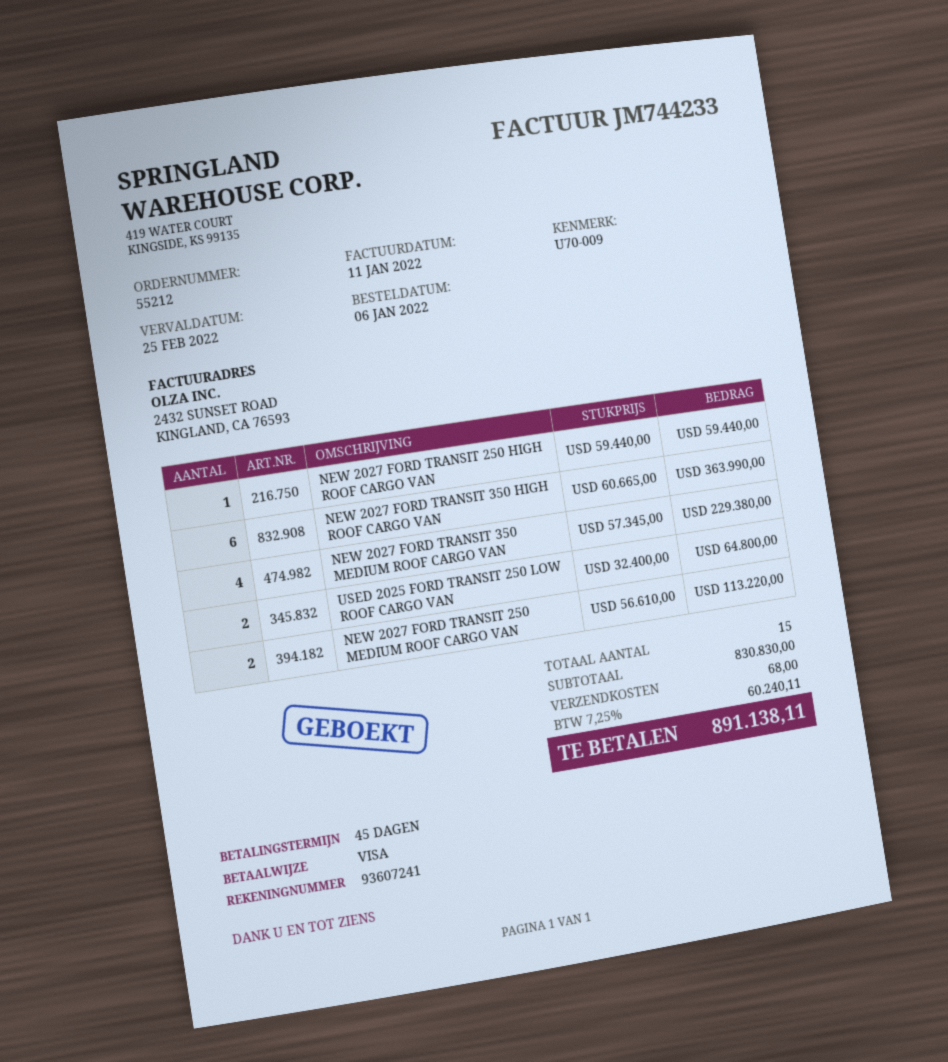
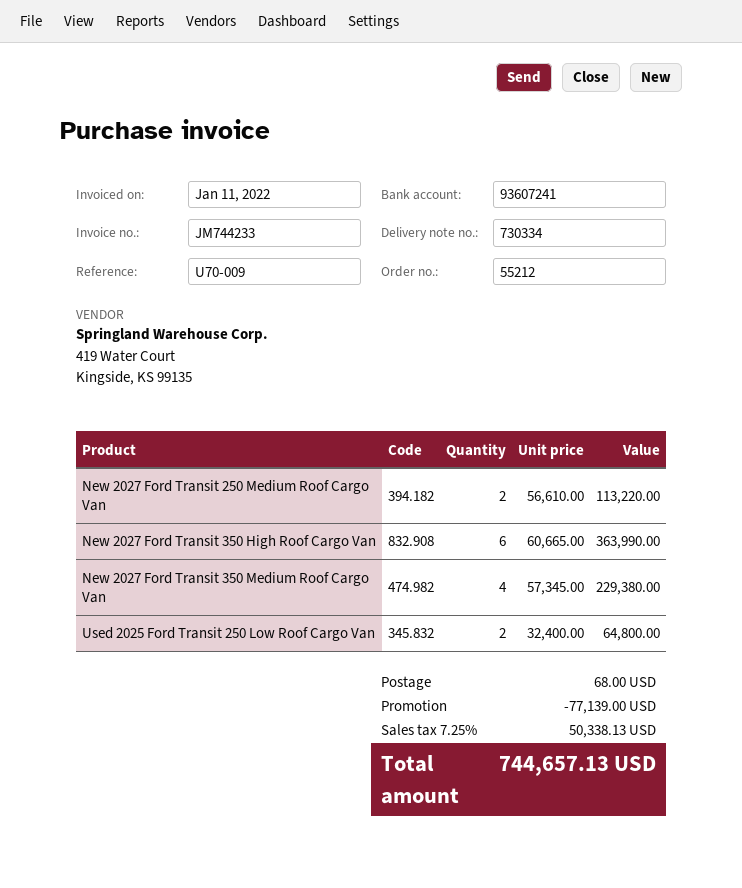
NEW 2027 FORD TRANSIT 250 HIGH ROOF CARGO VAN: 1 x 59440.00 = 59440.00 -> none
discount: none -> 77139.00
tax: 7.25% = 60240.11 -> 7.25% = 50338.13
total: 891138.11 -> 744657.13

